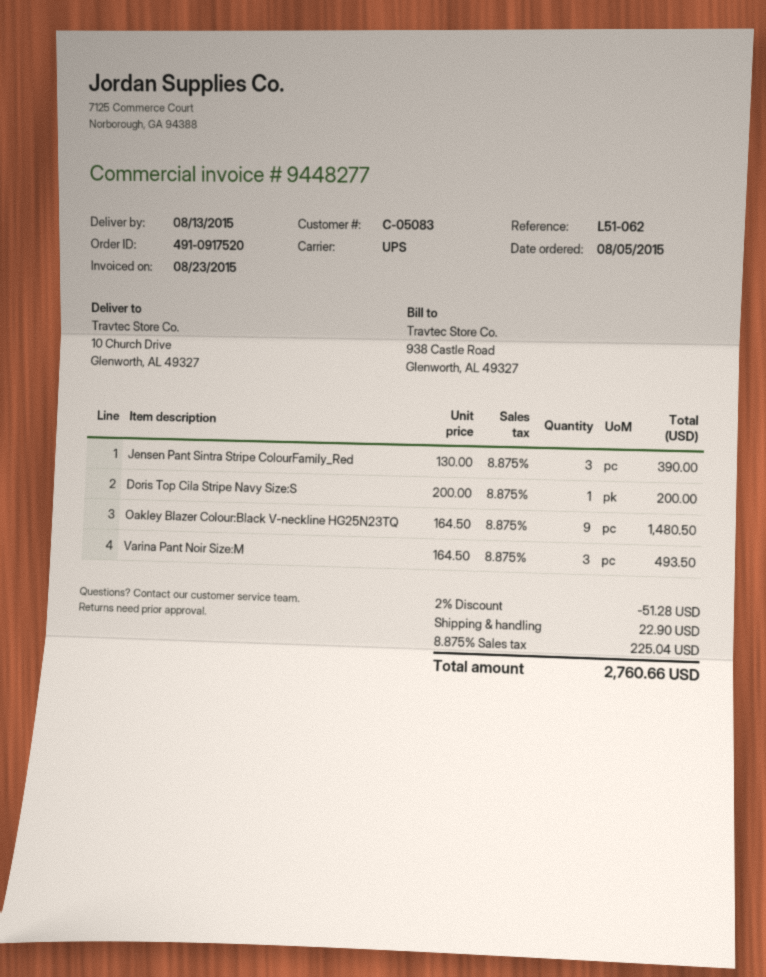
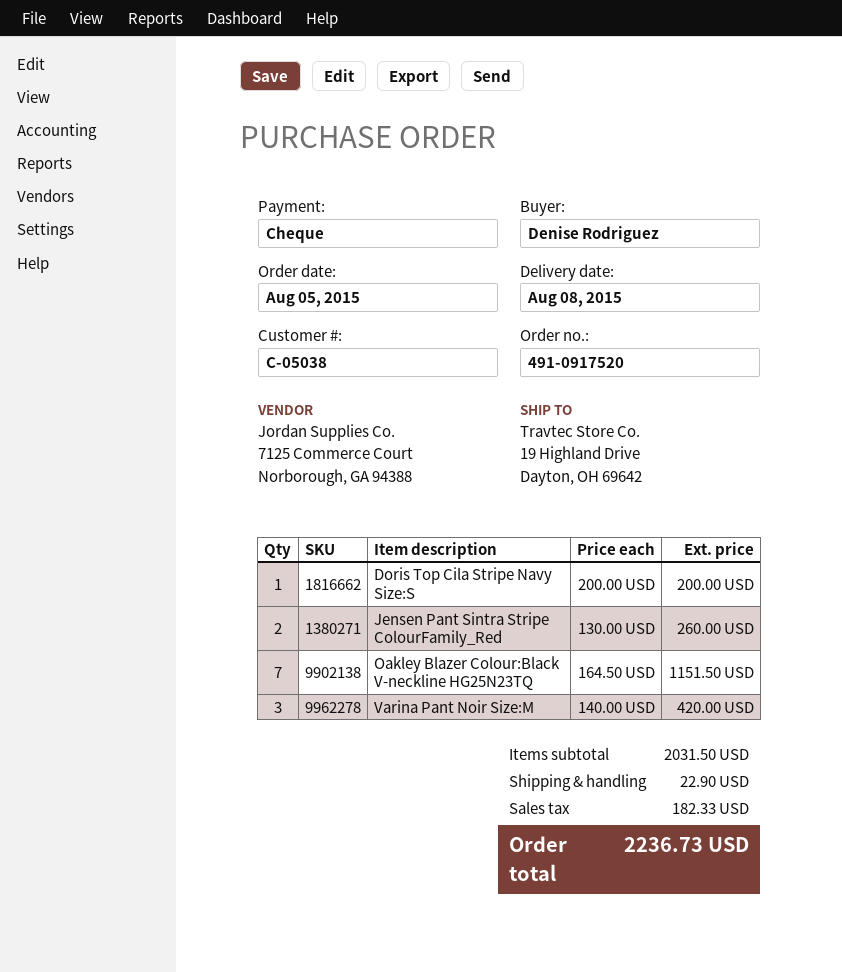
delivery date: 2015-08-13 -> 2015-08-08
customer number: C-05083 -> C-05038
ship to: 10 Church Drive, Glenworth, AL 49327 -> 19 Highland Drive, Dayton, OH 69642
Jensen Pant Sintra Stripe ColourFamily_Red: 3 x 130.00 = 390.00 -> 2 x 130.00 = 260.00
Oakley Blazer Colour:Black V-neckline HG25N23TQ: 9 x 164.50 = 1480.50 -> 7 x 164.50 = 1151.50
Varina Pant Noir Size:M: 3 x 164.50 = 493.50 -> 3 x 140.00 = 420.00
discount: 2% = 51.28 -> none
tax: 225.04 -> 182.33
total: 2760.66 -> 2236.73

